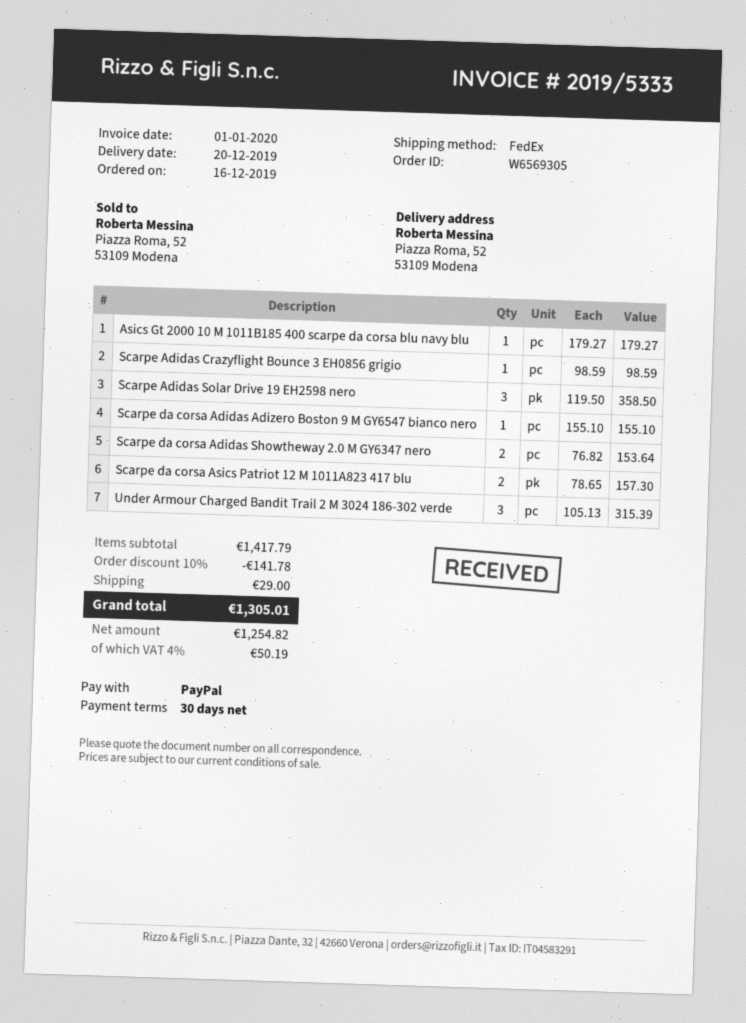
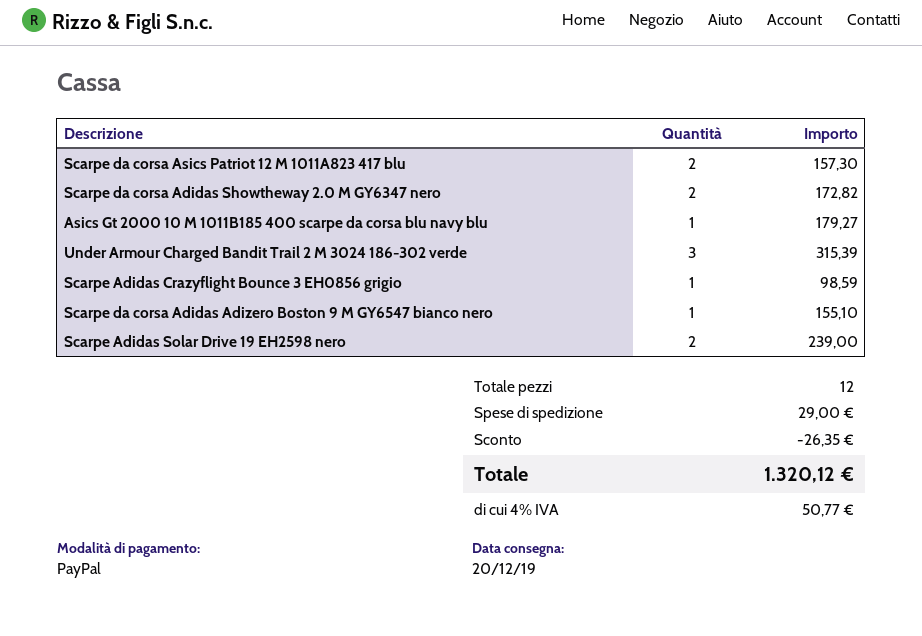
Scarpe Adidas Solar Drive 19 EH2598 nero: 3 for 358.50 -> 2 for 239.00
Scarpe da corsa Adidas Showtheway 2.0 M GY6347 nero: 2 for 153.64 -> 2 for 172.82
discount: 141.78 -> 26.35
tax: 4% = 50.19 -> 4% = 50.77
total: 1305.01 -> 1320.12

